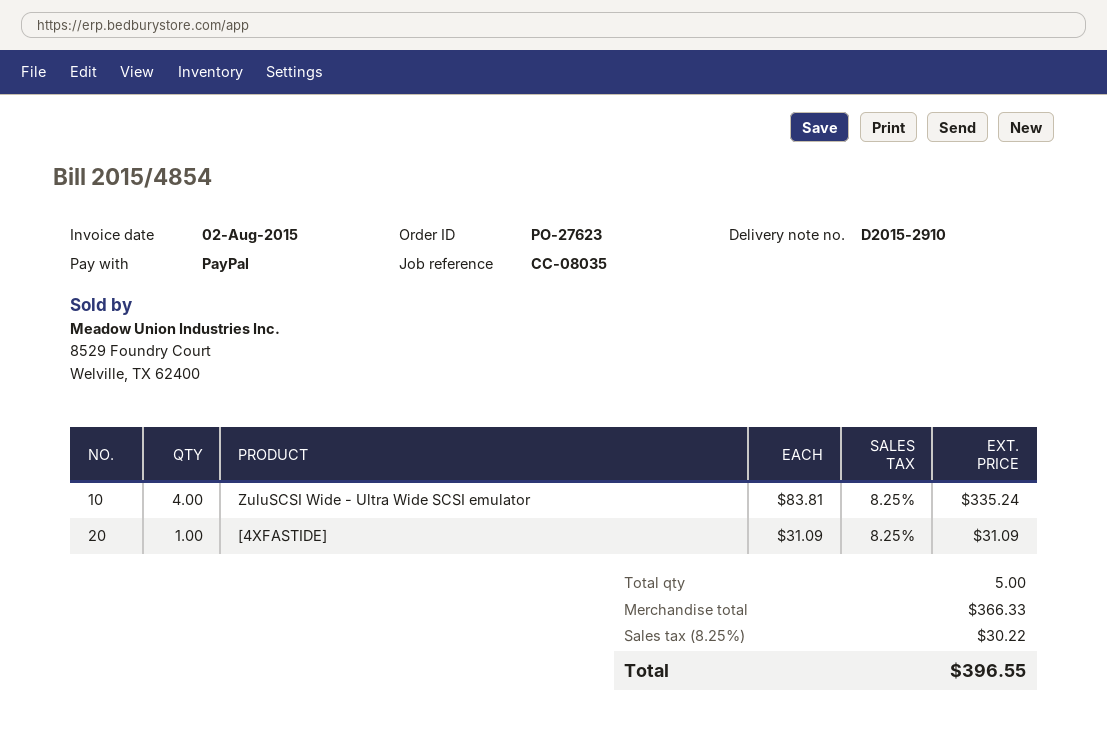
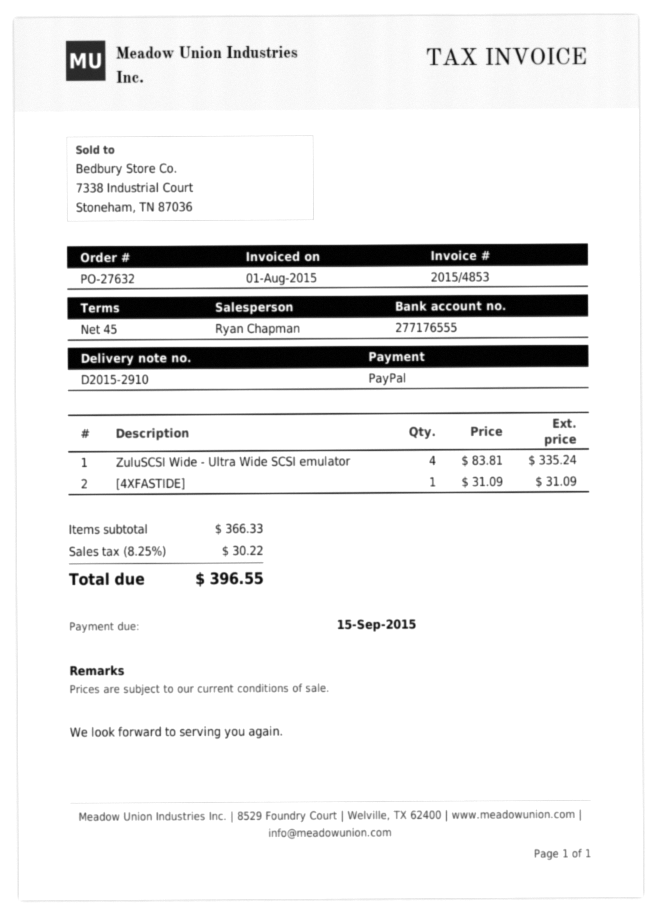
order number: PO-27623 -> PO-27632
invoice number: 2015/4854 -> 2015/4853
invoice date: 2015-08-02 -> 2015-08-01

